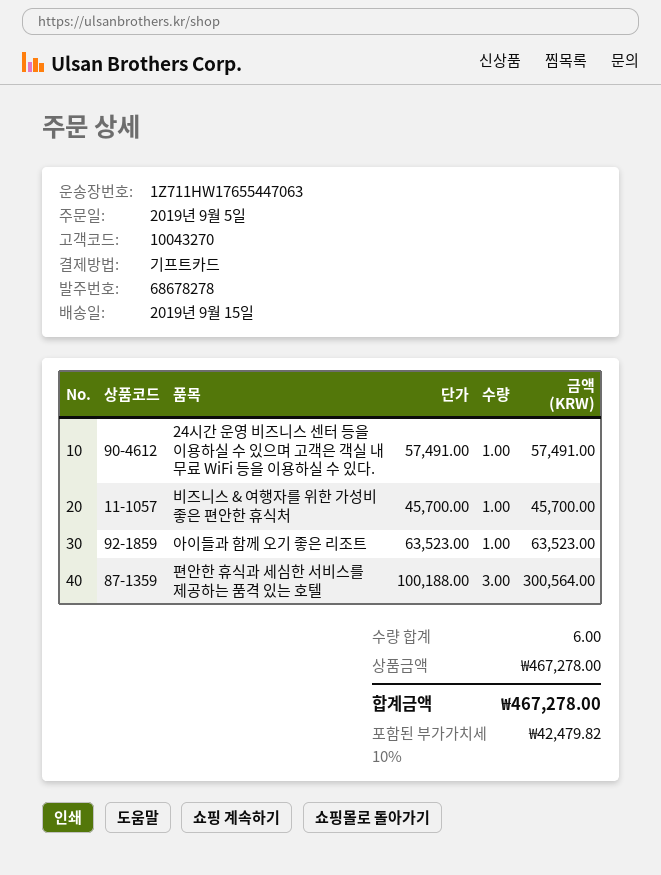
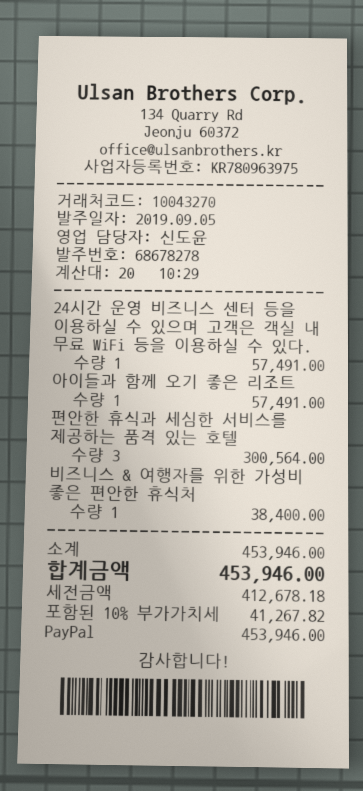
payment method: gift card -> PayPal
비즈니스 & 여행자를 위한 가성비 좋은 편안한 휴식처: 1 for 45700.00 -> 1 for 38400.00
아이들과 함께 오기 좋은 리조트: 1 for 63523.00 -> 1 for 57491.00
subtotal: 467278.00 -> 453946.00
tax: 10% = 42479.82 -> 10% = 41267.82
total: 467278.00 -> 453946.00

